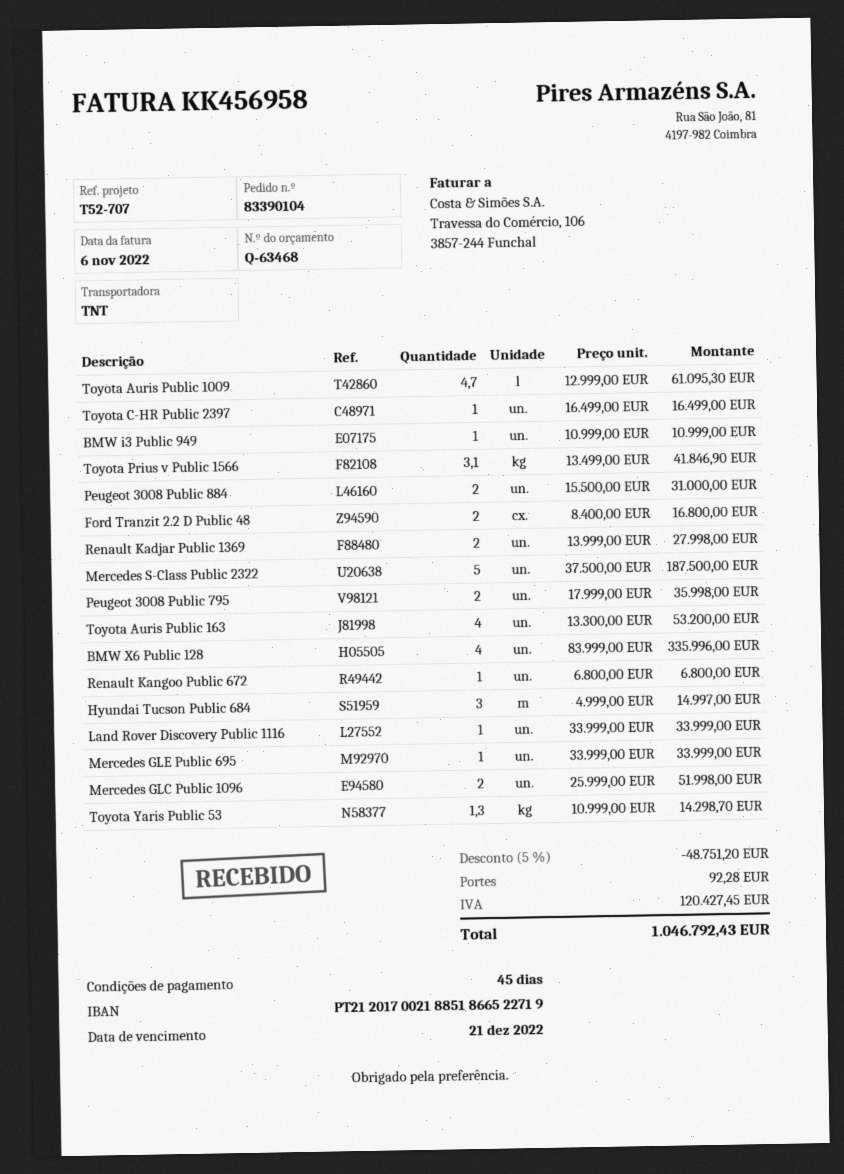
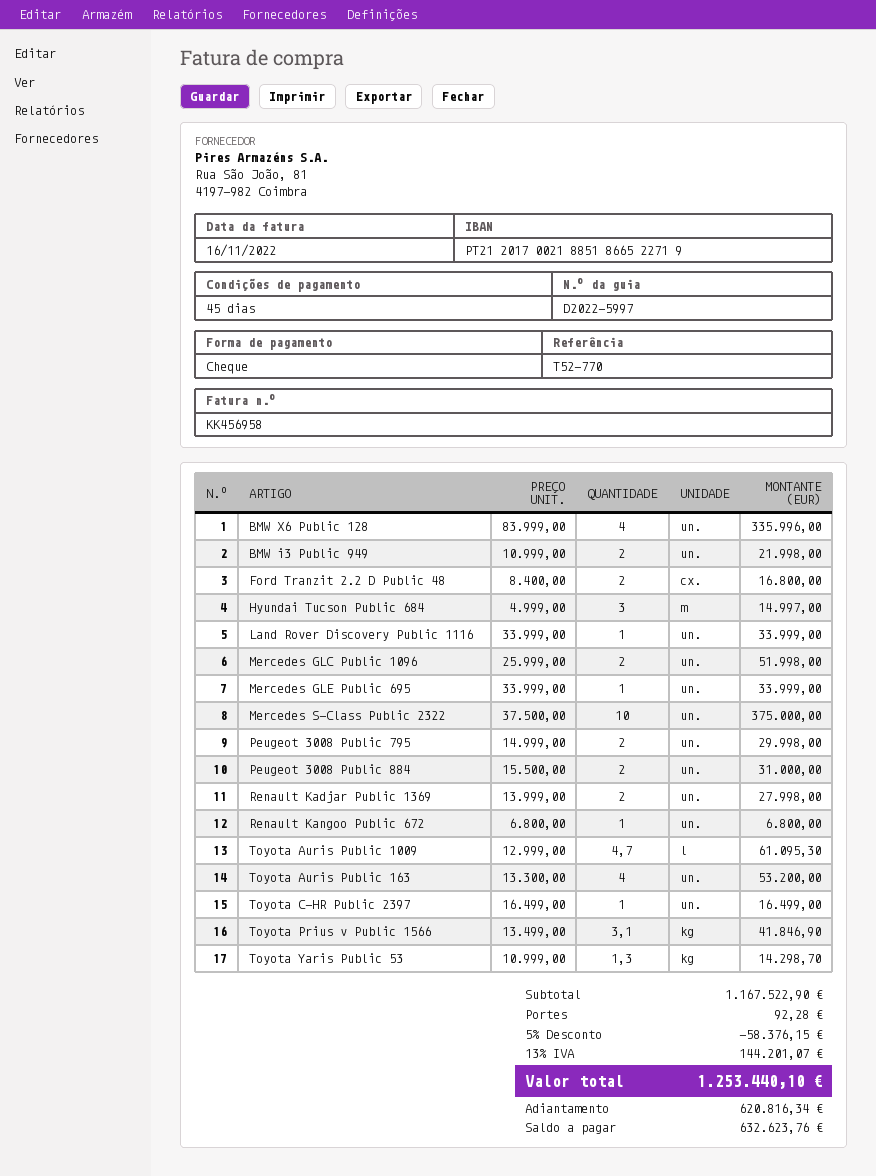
invoice date: 2022-11-06 -> 2022-11-16
reference: T52-707 -> T52-770
BMW i3 Public 949: 1 x 10999.00 = 10999.00 -> 2 x 10999.00 = 21998.00
Mercedes S-Class Public 2322: 5 x 37500.00 = 187500.00 -> 10 x 37500.00 = 375000.00
Peugeot 3008 Public 795: 2 x 17999.00 = 35998.00 -> 2 x 14999.00 = 29998.00
discount: 5% = 48751.20 -> 5% = 58376.15
tax: 120427.45 -> 144201.07
total: 1046792.43 -> 1253440.10

